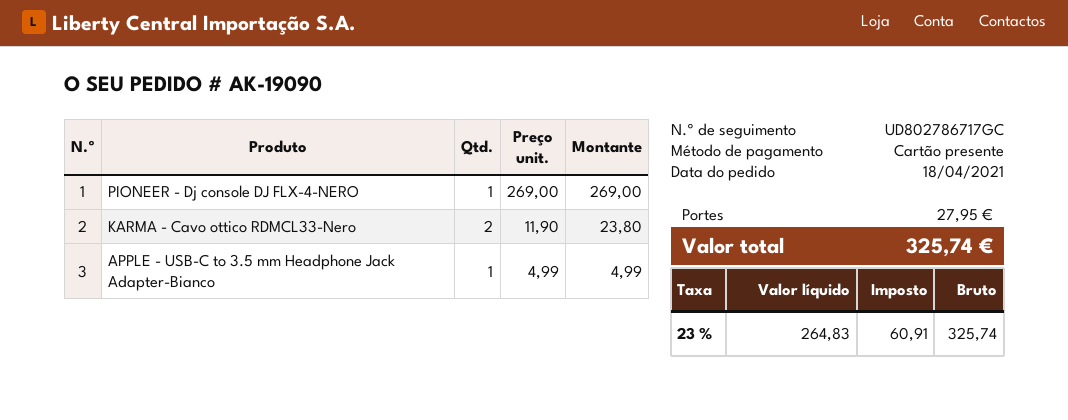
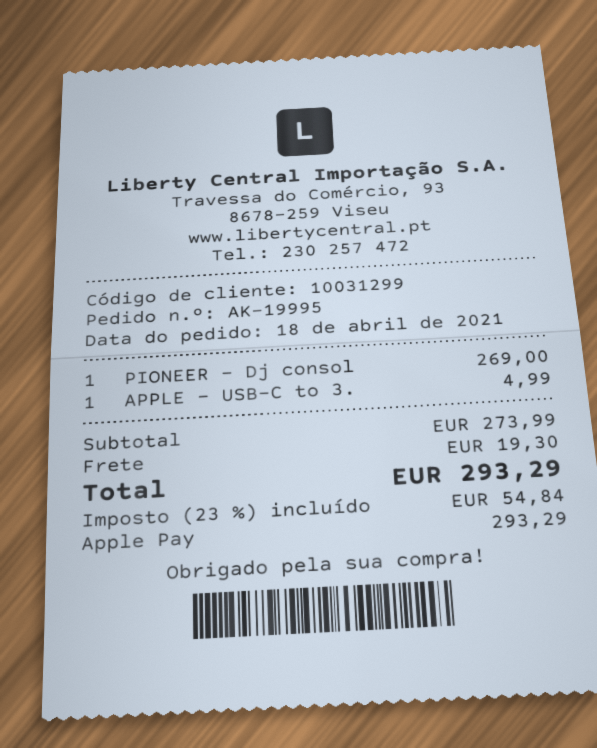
order number: AK-19090 -> AK-19995
payment method: gift card -> Apple Pay
KARMA - Cavo ottico RDMCL33-Nero: 2 x 11.90 = 23.80 -> none
shipping: 27.95 -> 19.30
tax: 23% = 60.91 -> 23% = 54.84
total: 325.74 -> 293.29

